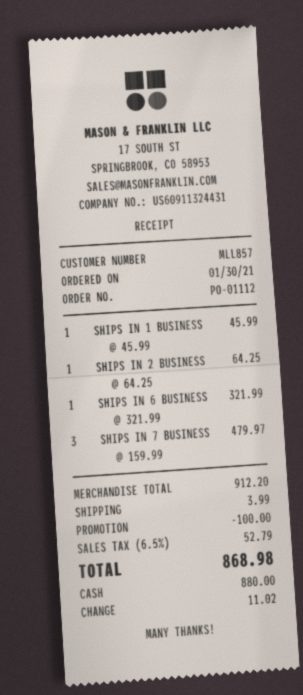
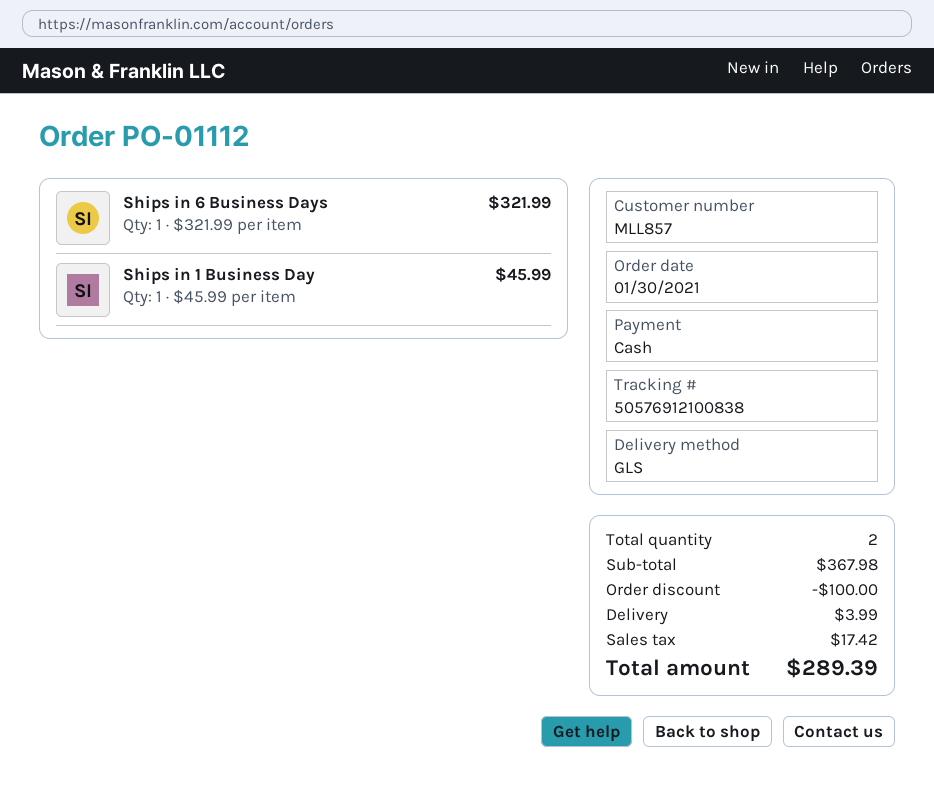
SHIPS IN 2 BUSINESS: 1 x 64.25 = 64.25 -> none
SHIPS IN 7 BUSINESS: 3 x 159.99 = 479.97 -> none
subtotal: 912.20 -> 367.98
tax: 52.79 -> 17.42
total: 868.98 -> 289.39

